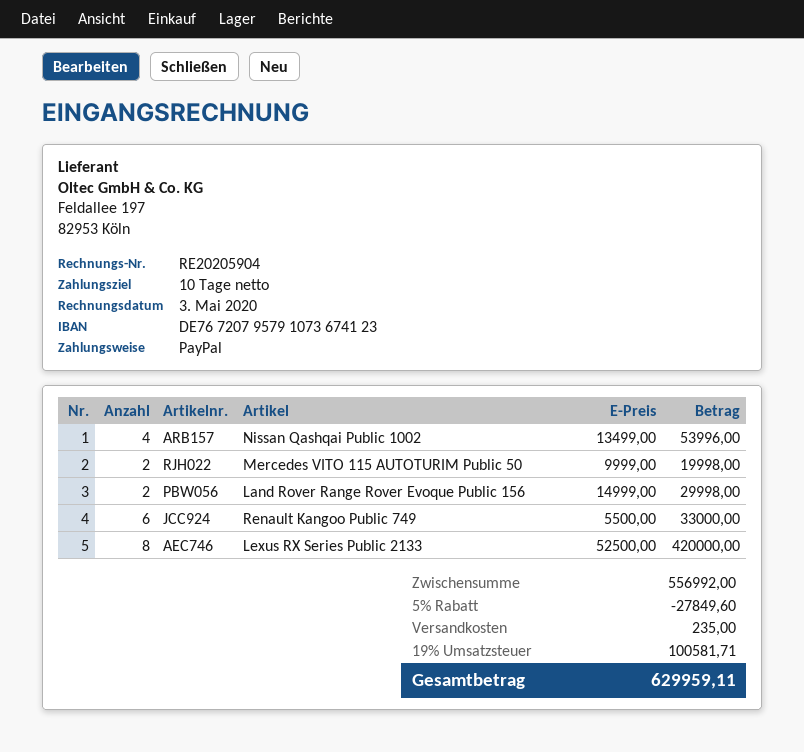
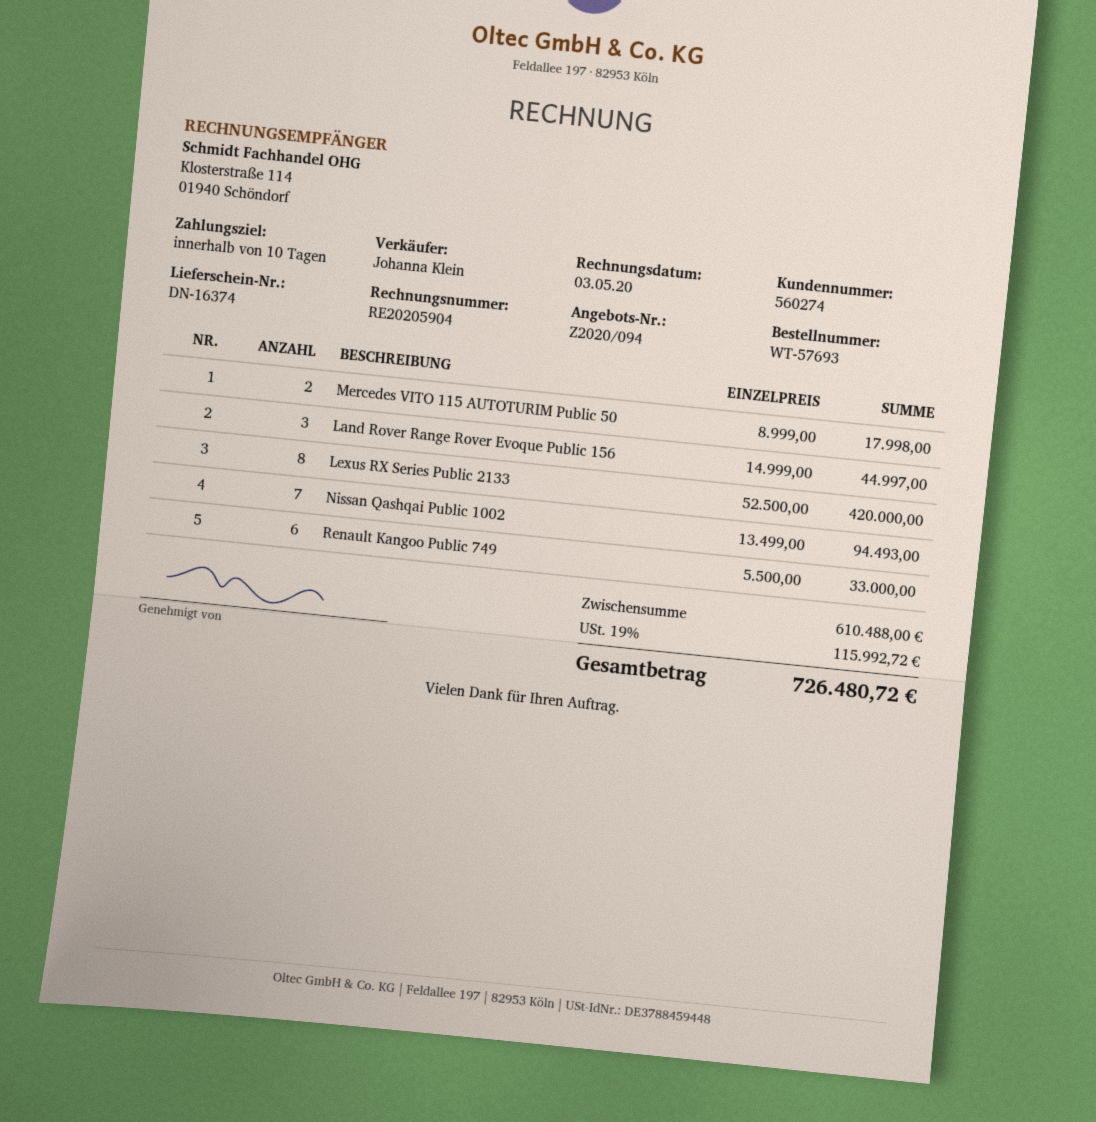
Nissan Qashqai Public 1002: 4 x 13499.00 = 53996.00 -> 7 x 13499.00 = 94493.00
Mercedes VITO 115 AUTOTURIM Public 50: 2 x 9999.00 = 19998.00 -> 2 x 8999.00 = 17998.00
Land Rover Range Rover Evoque Public 156: 2 x 14999.00 = 29998.00 -> 3 x 14999.00 = 44997.00
subtotal: 556992.00 -> 610488.00
discount: 5% = 27849.60 -> none
shipping: 235.00 -> none
tax: 19% = 100581.71 -> 19% = 115992.72
total: 629959.11 -> 726480.72

